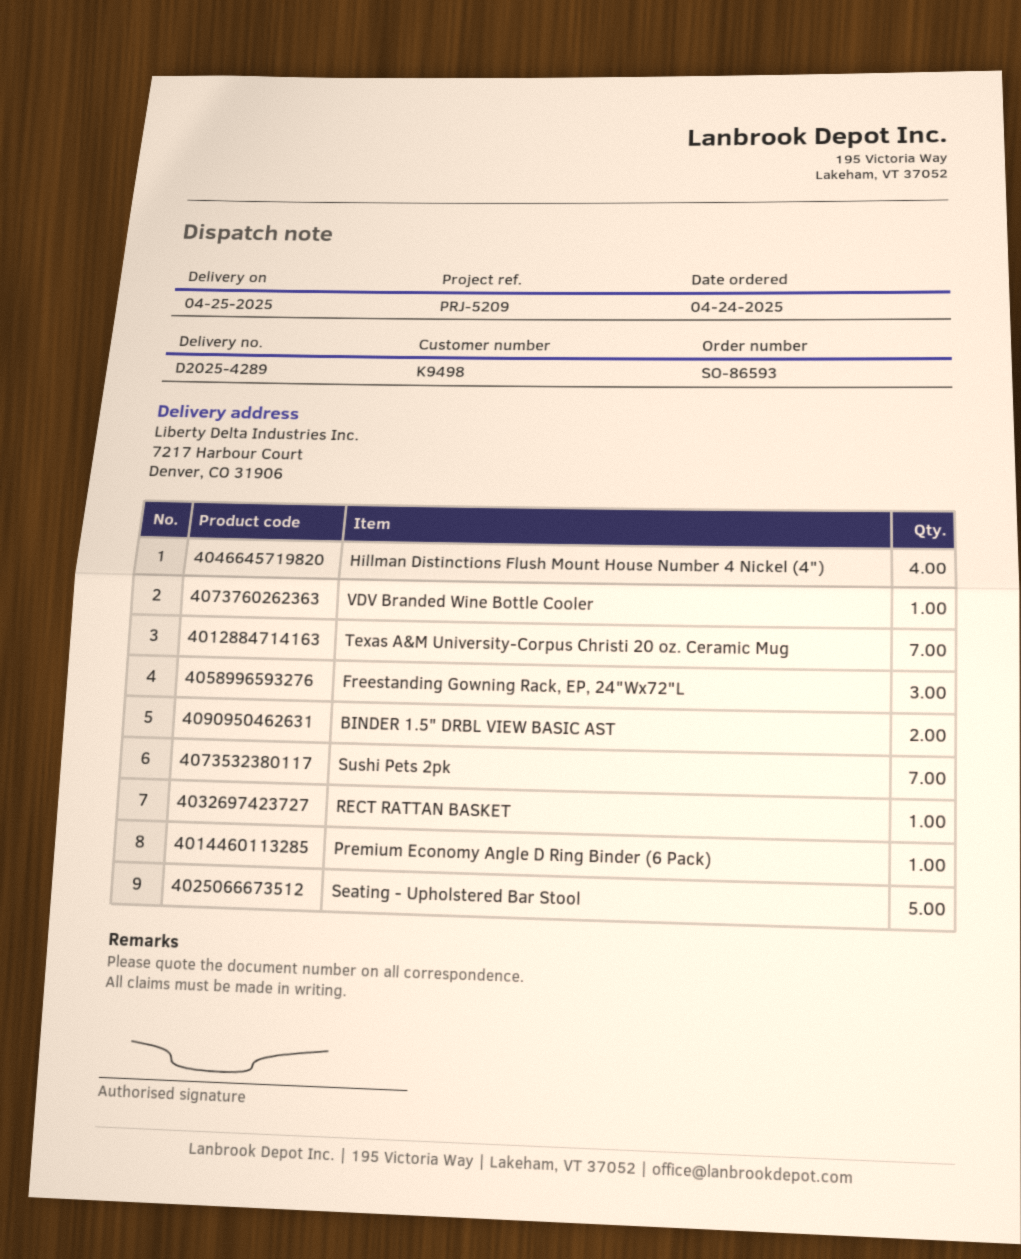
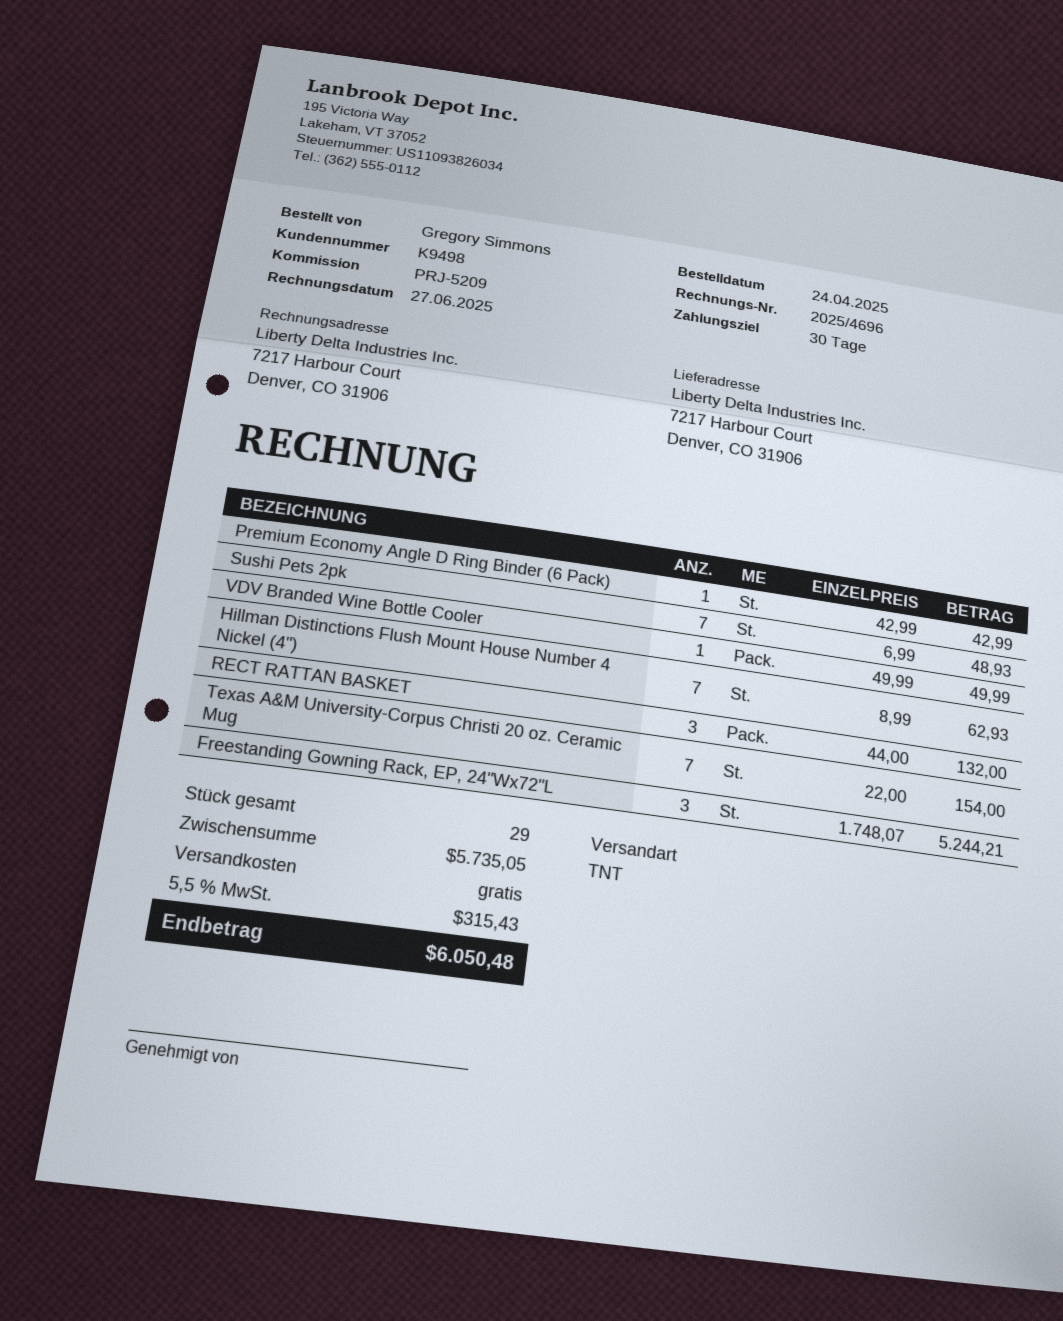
Hillman Distinctions Flush Mount House Number 4 Nickel (4"): 4 -> 7
BINDER 1.5" DRBL VIEW BASIC AST: 2 -> none
RECT RATTAN BASKET: 1 -> 3
Seating - Upholstered Bar Stool: 5 -> none

